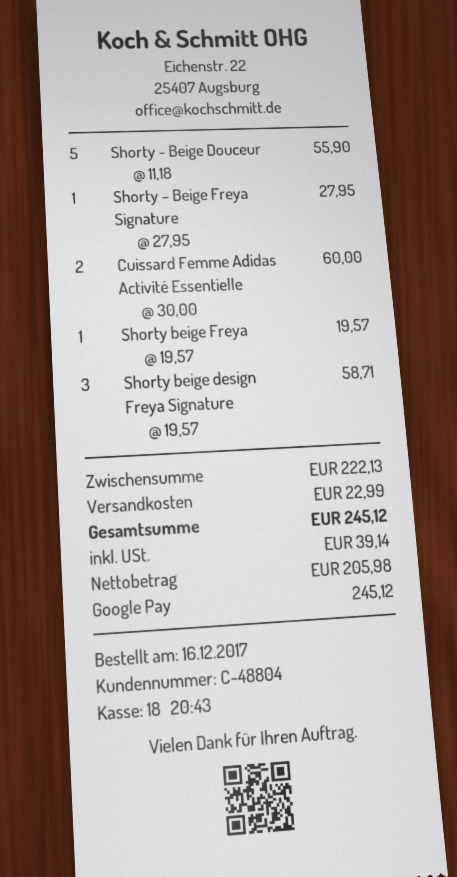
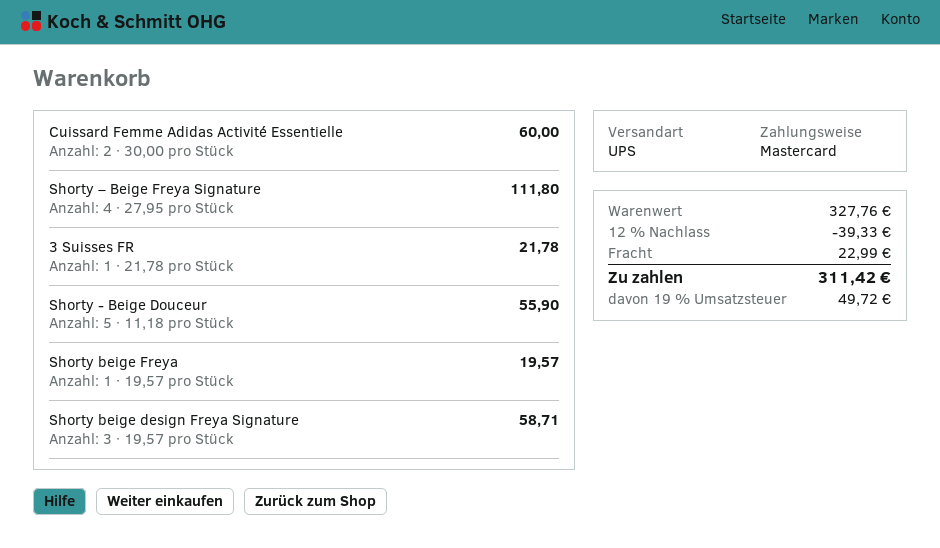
payment method: Google Pay -> Mastercard
Shorty – Beige Freya Signature: 1 x 27.95 = 27.95 -> 4 x 27.95 = 111.80
3 Suisses FR: none -> 1 x 21.78 = 21.78
subtotal: 222.13 -> 327.76
discount: none -> 12% = 39.33
tax: 39.14 -> 49.72
total: 245.12 -> 311.42

